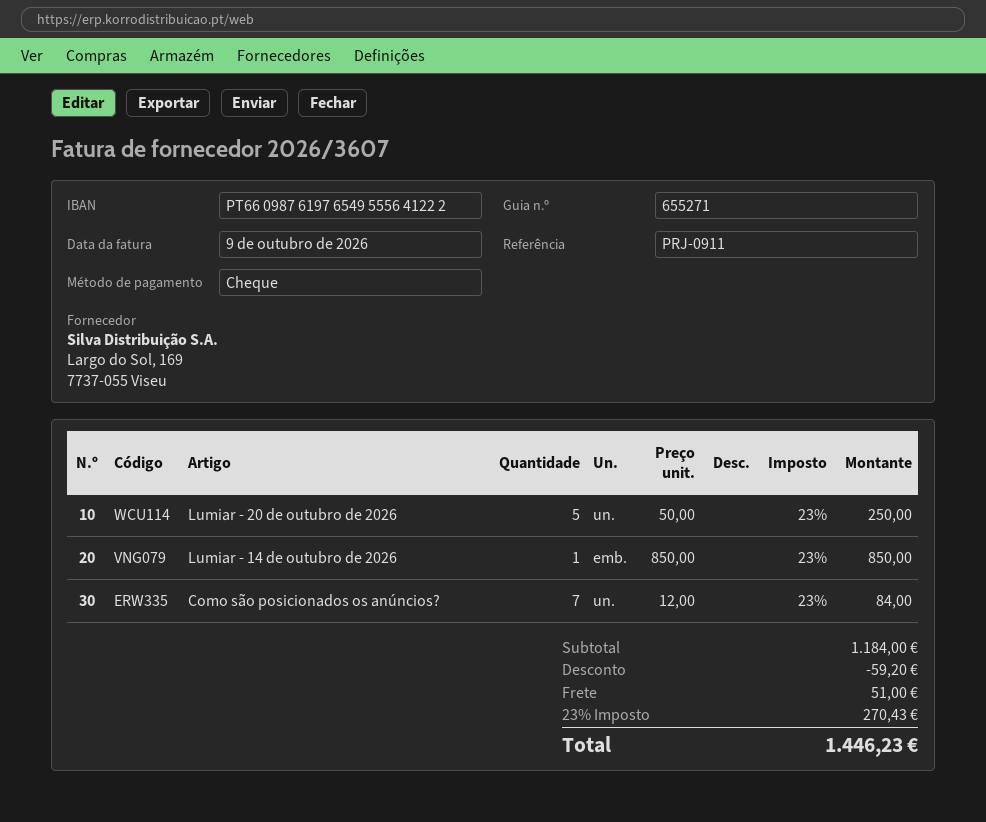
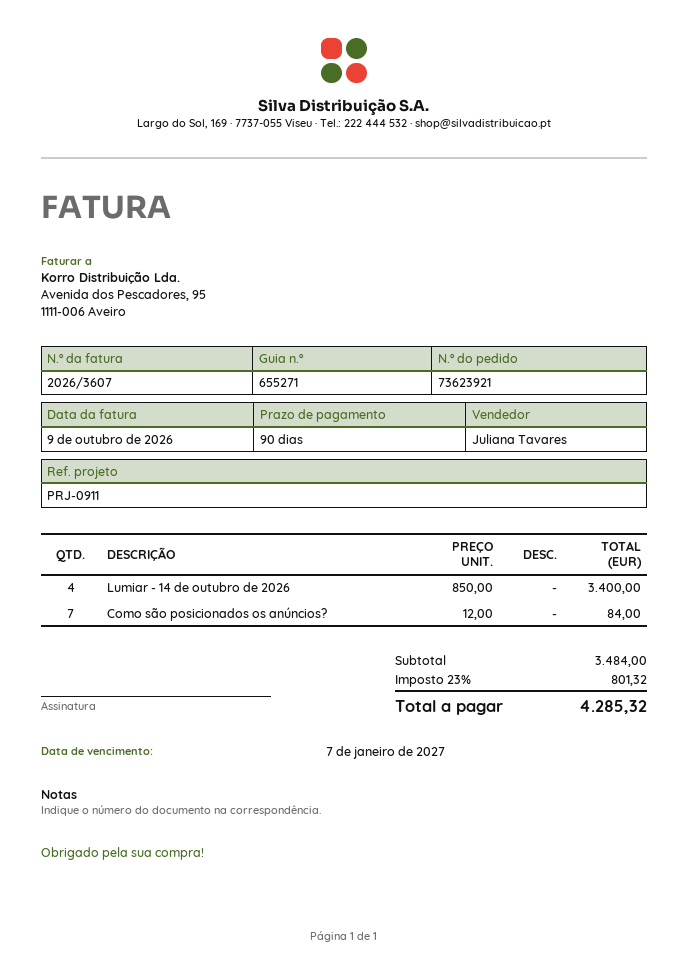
Lumiar - 20 de outubro de 2026: 5 x 50.00 = 250.00 -> none
Lumiar - 14 de outubro de 2026: 1 x 850.00 = 850.00 -> 4 x 850.00 = 3400.00
subtotal: 1184.00 -> 3484.00
discount: 59.20 -> none
shipping: 51.00 -> none
tax: 23% = 270.43 -> 23% = 801.32
total: 1446.23 -> 4285.32

